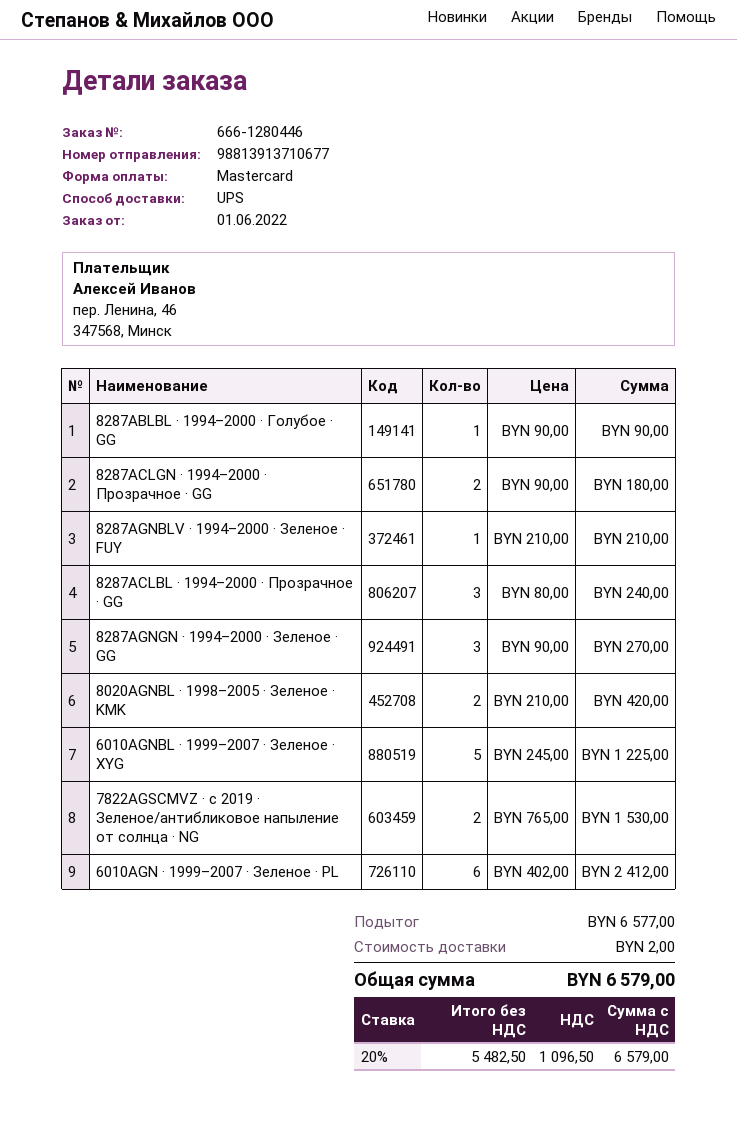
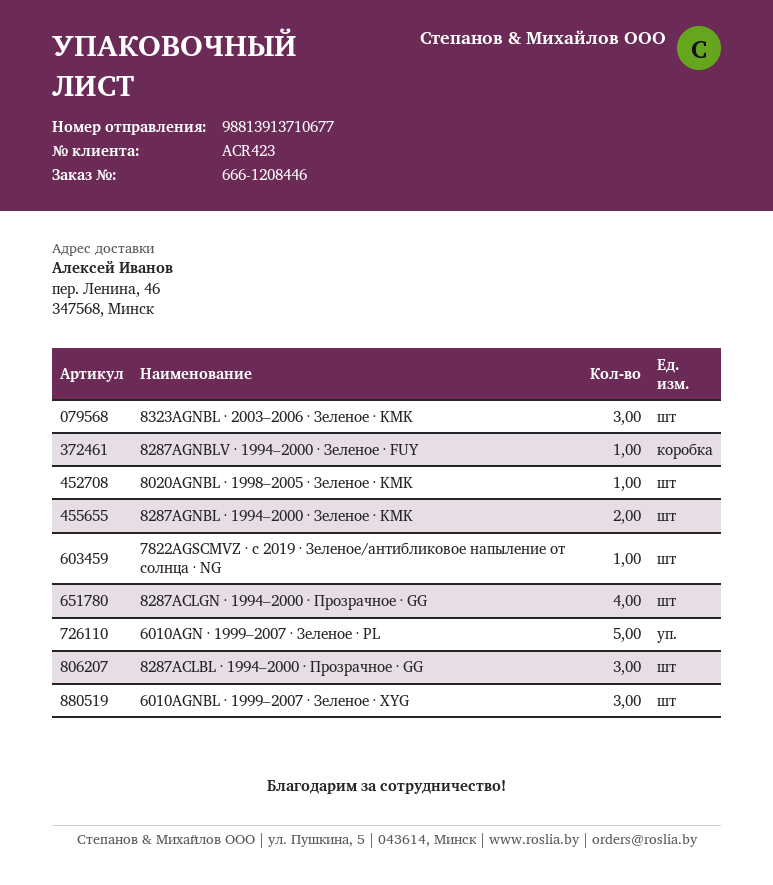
order number: 666-1280446 -> 666-1208446
8287ABLBL · 1994–2000 · Голубое · GG: 1 -> none
8287ACLGN · 1994–2000 · Прозрачное · GG: 2 -> 4
8287AGNGN · 1994–2000 · Зеленое · GG: 3 -> none
8020AGNBL · 1998–2005 · Зеленое · KMK: 2 -> 1
6010AGNBL · 1999–2007 · Зеленое · XYG: 5 -> 3
7822AGSCMVZ · с 2019 · Зеленое/антибликовое напыление от солнца · NG: 2 -> 1
6010AGN · 1999–2007 · Зеленое · PL: 6 -> 5
8323AGNBL · 2003–2006 · Зеленое · KMK: none -> 3
8287AGNBL · 1994–2000 · Зеленое · KMK: none -> 2

